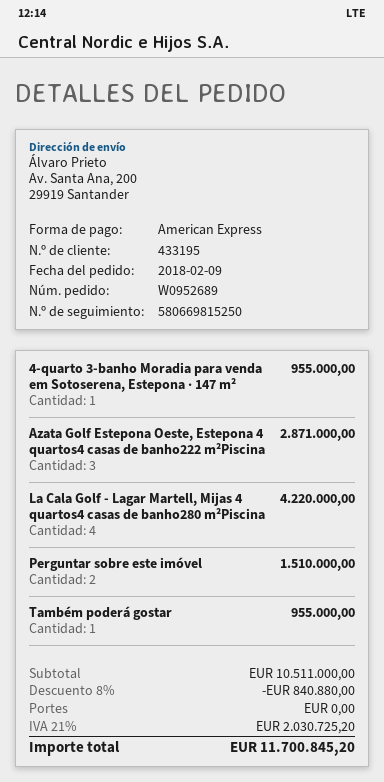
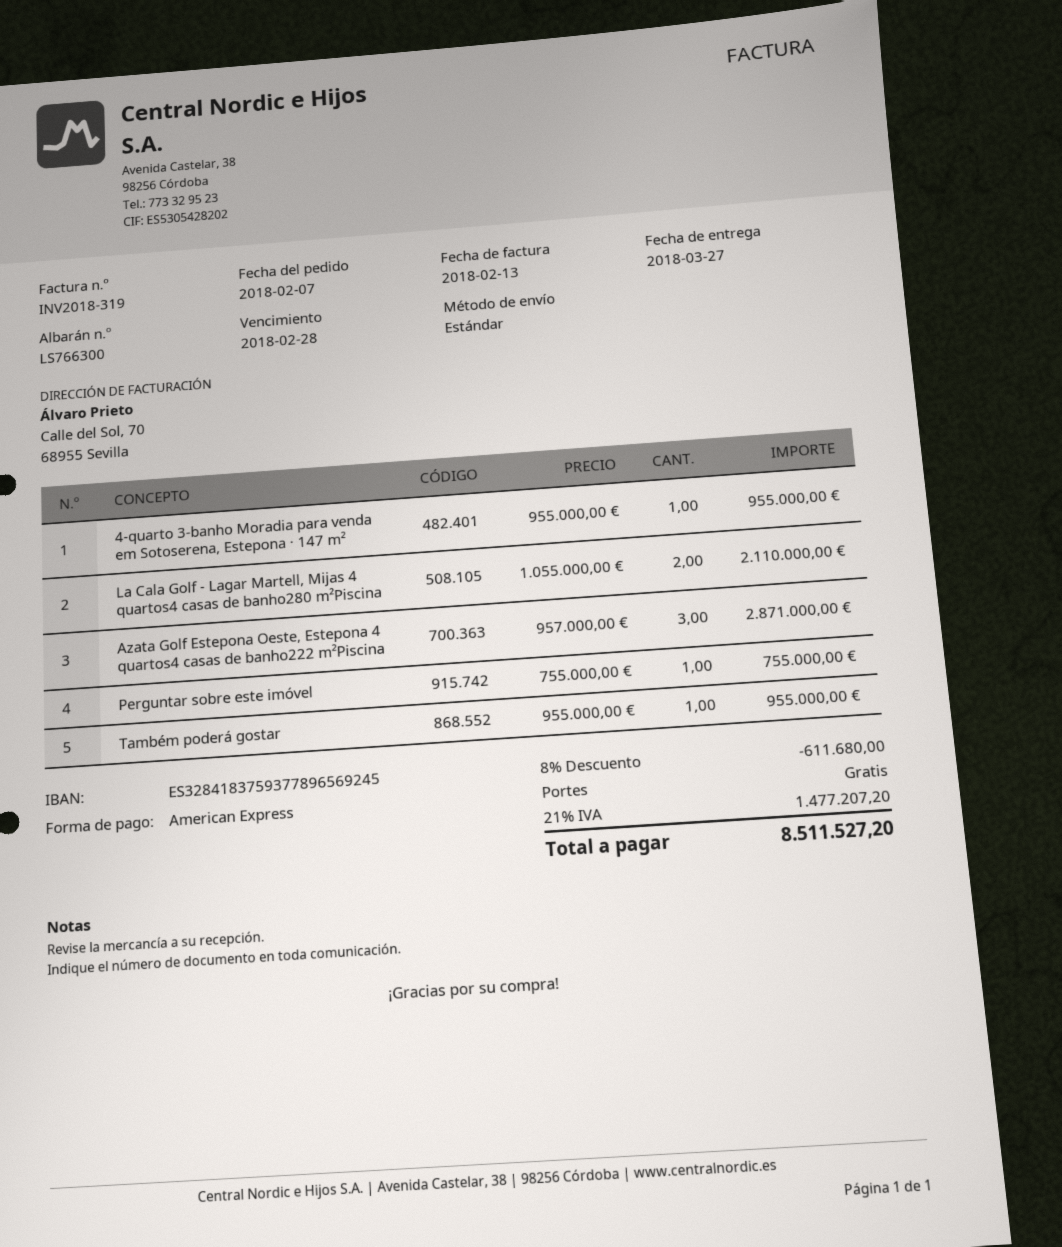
order date: 2018-02-09 -> 2018-02-07
La Cala Golf - Lagar Martell, Mijas 4 quartos4 casas de banho280 m²Piscina: 4 for 4220000.00 -> 2 for 2110000.00
Perguntar sobre este imóvel: 2 for 1510000.00 -> 1 for 755000.00
discount: 8% = 840880.00 -> 8% = 611680.00
tax: 21% = 2030725.20 -> 21% = 1477207.20
total: 11700845.20 -> 8511527.20

